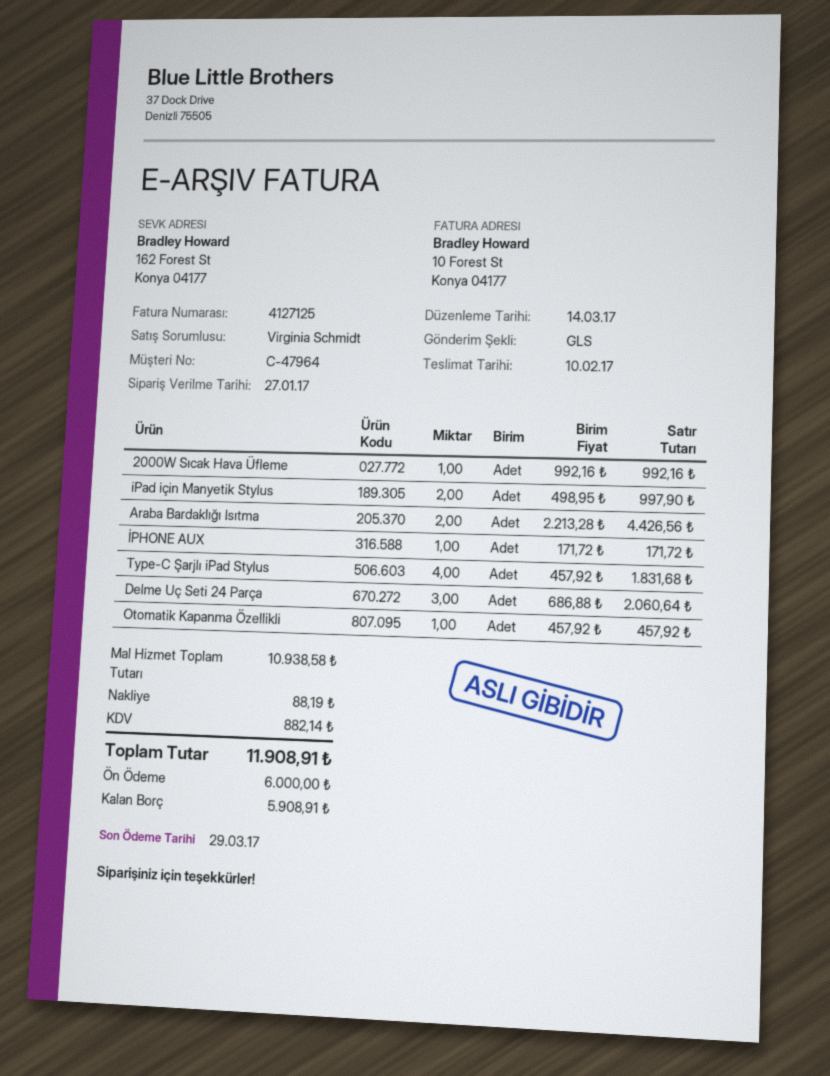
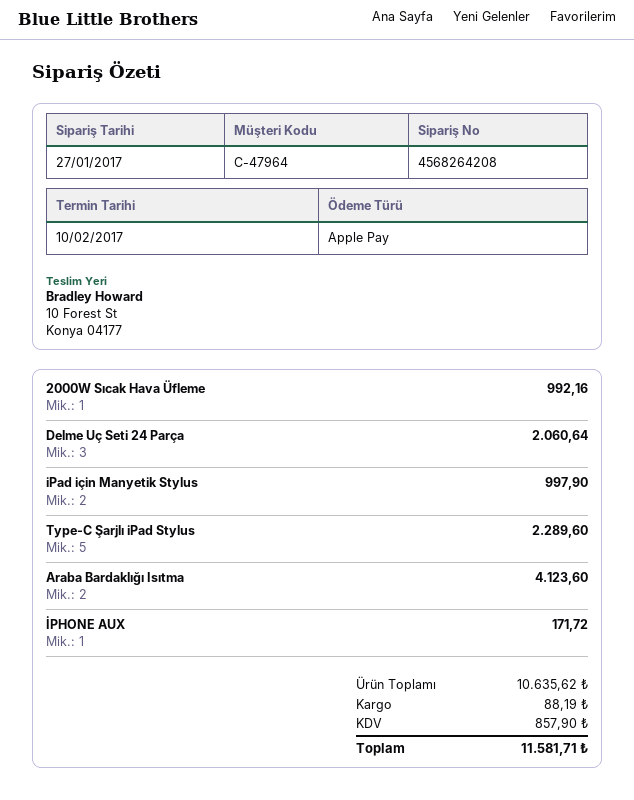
ship to: 162 Forest St, Konya 04177 -> 10 Forest St, Konya 04177
Araba Bardaklığı Isıtma: 2 for 4426.56 -> 2 for 4123.60
Type-C Şarjlı iPad Stylus: 4 for 1831.68 -> 5 for 2289.60
Otomatik Kapanma Özellikli: 1 for 457.92 -> none
subtotal: 10938.58 -> 10635.62
tax: 882.14 -> 857.90
total: 11908.91 -> 11581.71

